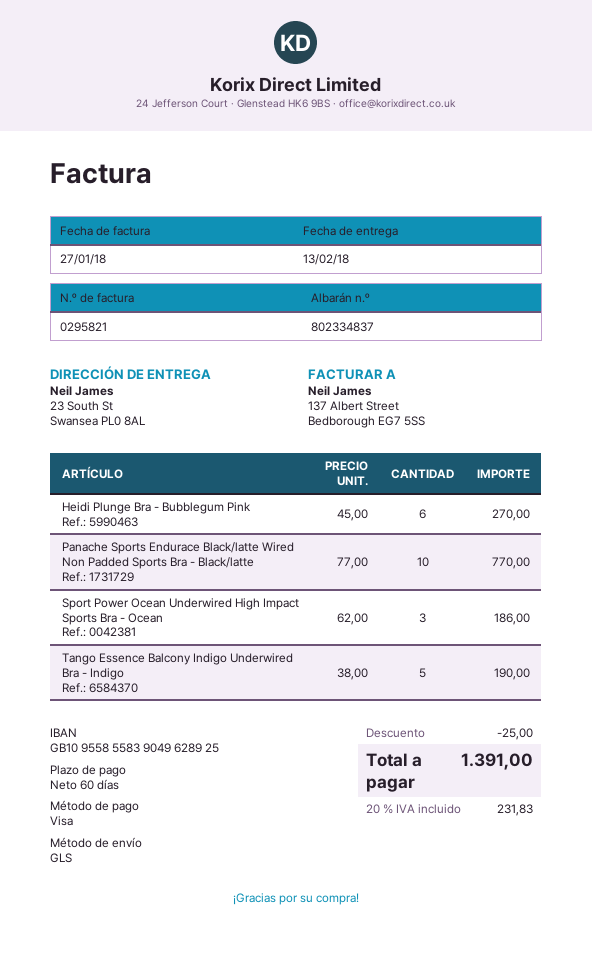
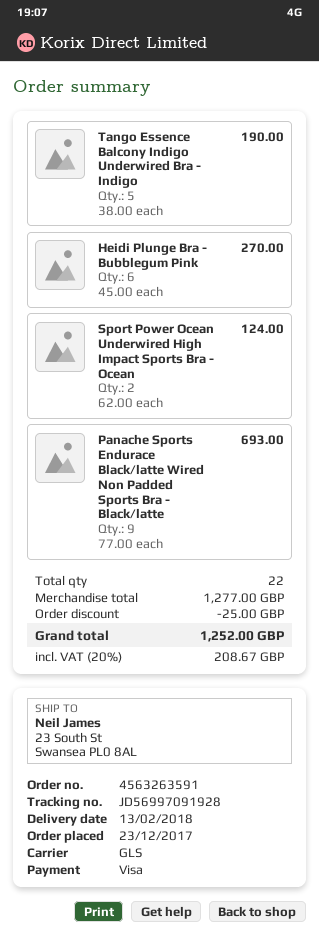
Panache Sports Endurace Black/latte Wired Non Padded Sports Bra - Black/latte: 10 x 77.00 = 770.00 -> 9 x 77.00 = 693.00
Sport Power Ocean Underwired High Impact Sports Bra - Ocean: 3 x 62.00 = 186.00 -> 2 x 62.00 = 124.00
tax: 20% = 231.83 -> 20% = 208.67
total: 1391.00 -> 1252.00

